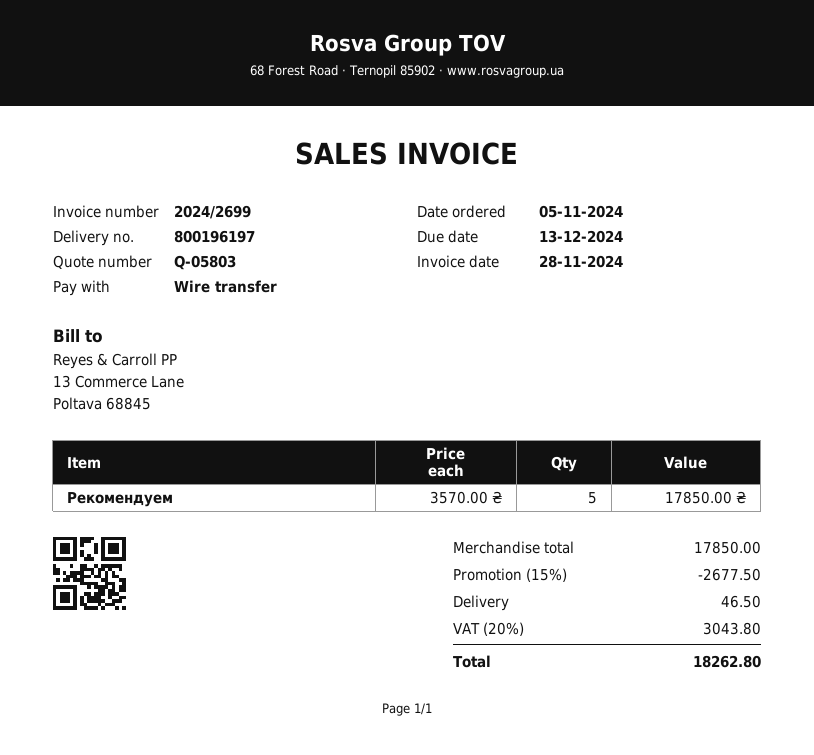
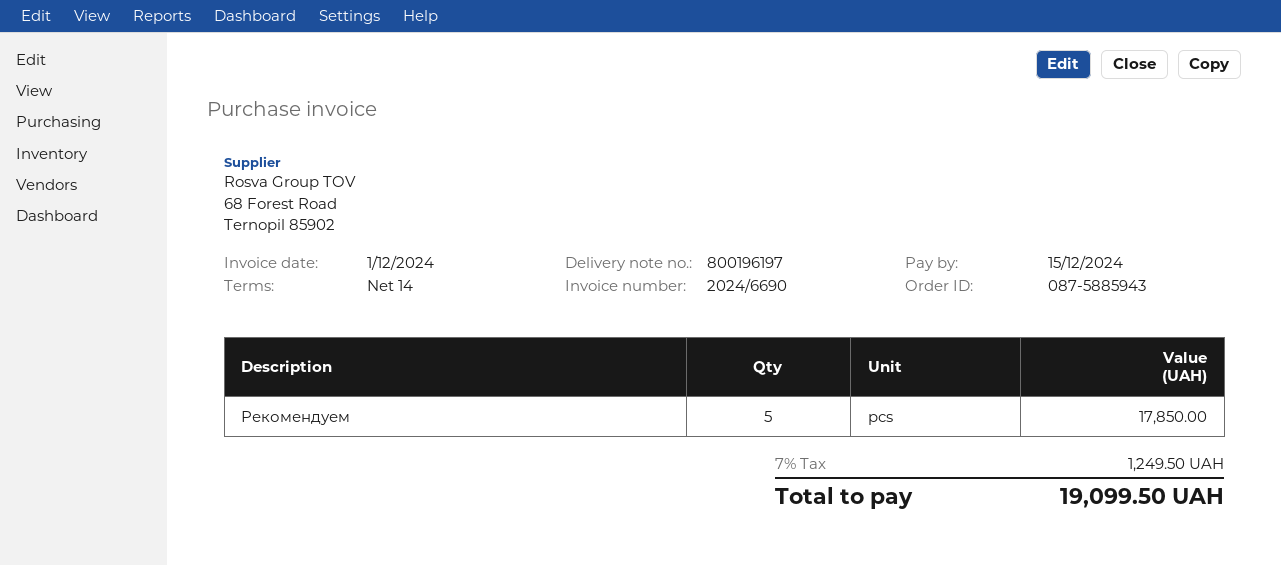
invoice number: 2024/2699 -> 2024/6690
invoice date: 2024-11-28 -> 2024-12-01
due date: 2024-12-13 -> 2024-12-15
discount: 15% = 2677.50 -> none
shipping: 46.50 -> none
tax: 20% = 3043.80 -> 7% = 1249.50
total: 18262.80 -> 19099.50

